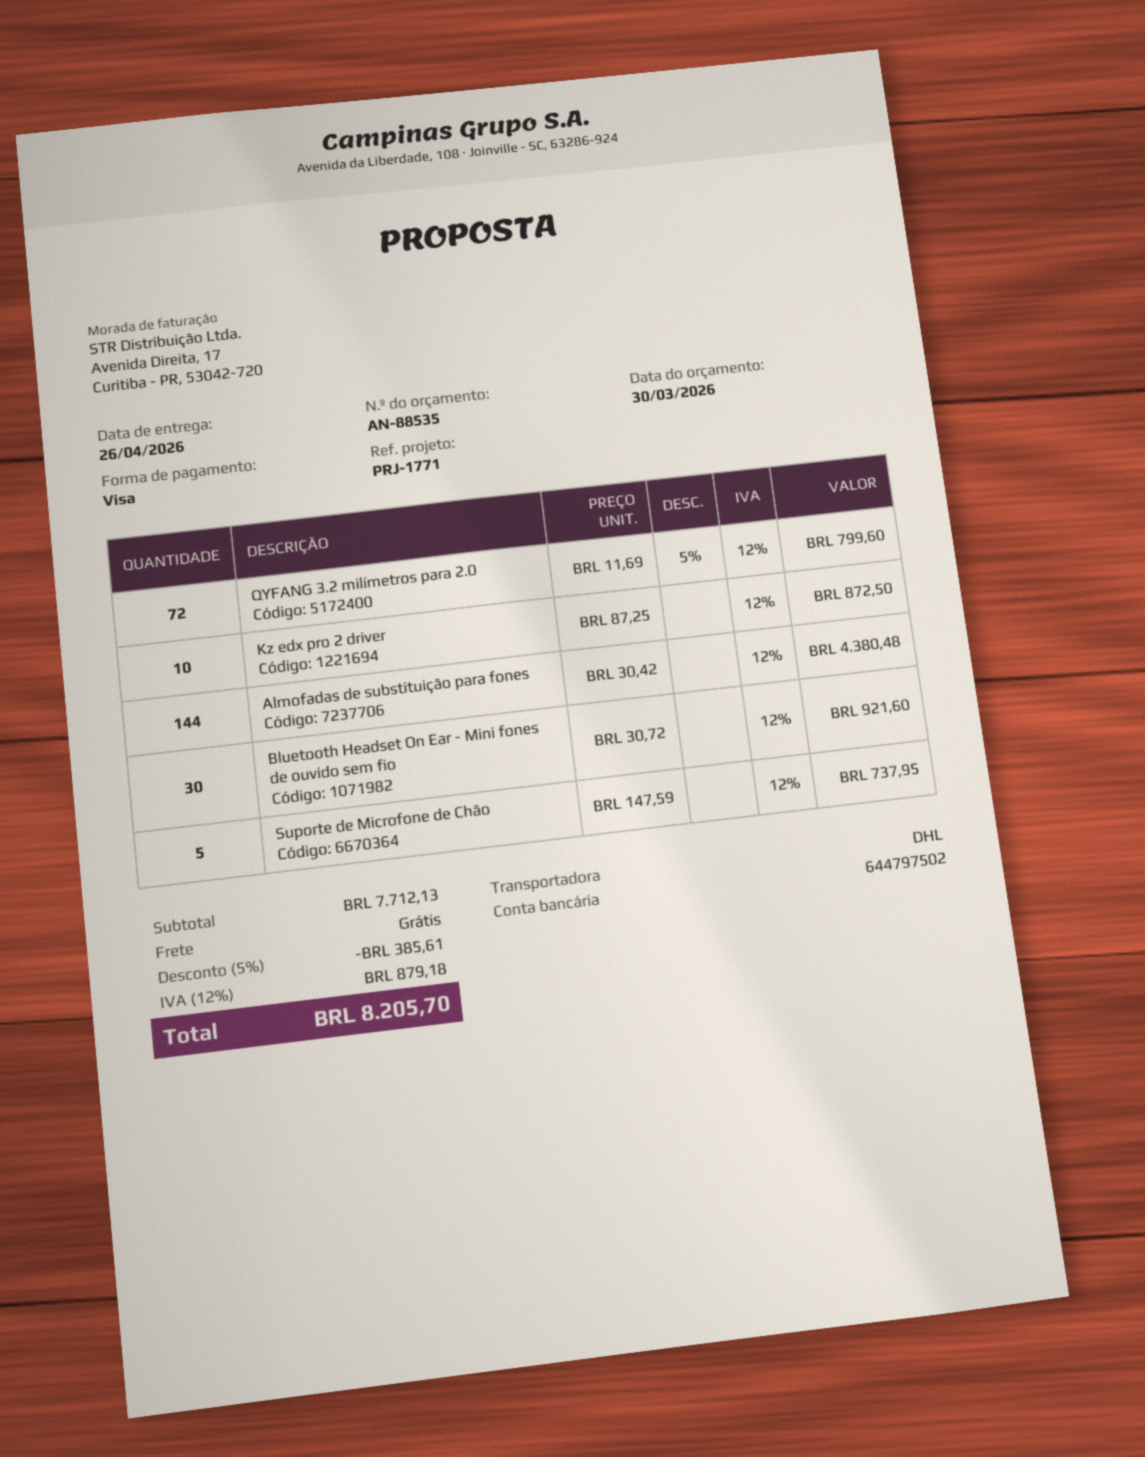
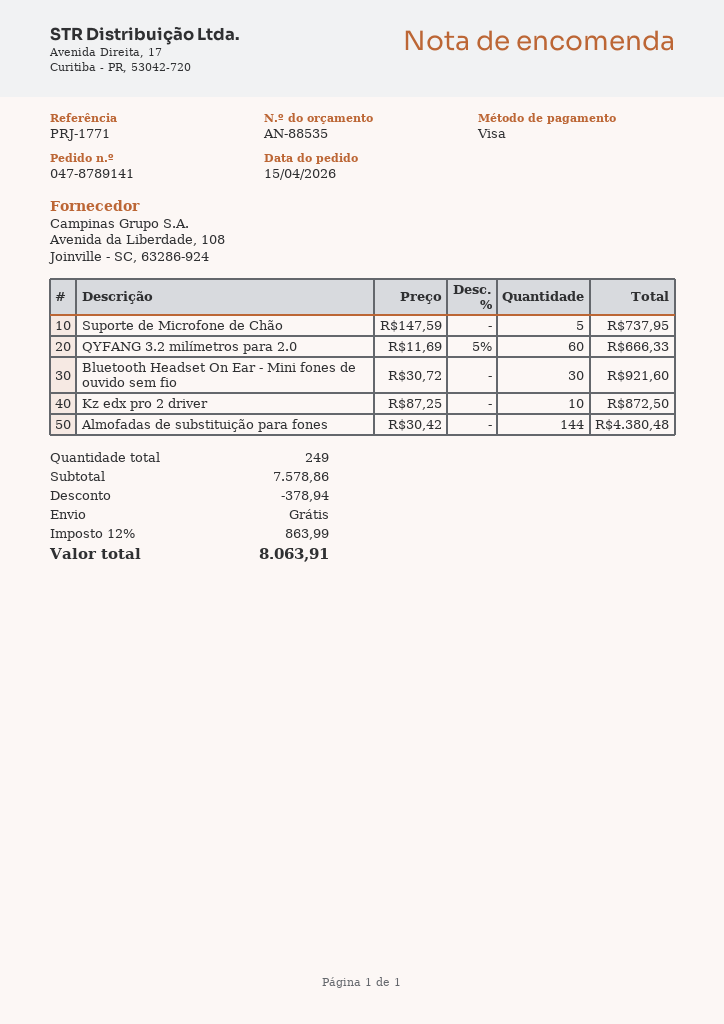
QYFANG 3.2 milímetros para 2.0: 72 x 11.69 - 5% = 799.60 -> 60 x 11.69 - 5% = 666.33
subtotal: 7712.13 -> 7578.86
discount: 385.61 -> 378.94
tax: 12% = 879.18 -> 12% = 863.99
total: 8205.70 -> 8063.91

